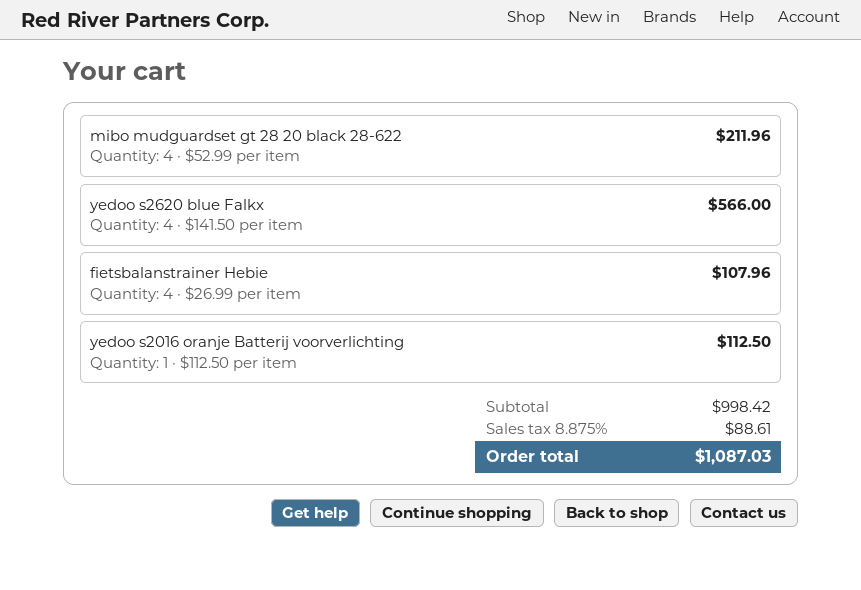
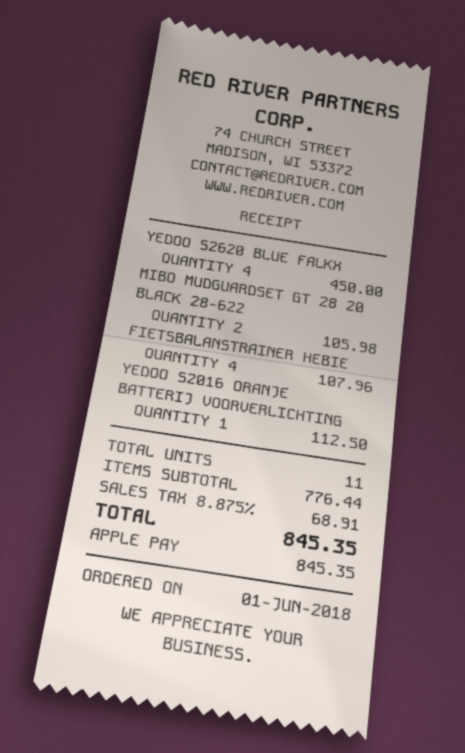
mibo mudguardset gt 28 20 black 28-622: 4 for 211.96 -> 2 for 105.98
yedoo s2620 blue Falkx: 4 for 566.00 -> 4 for 450.00
subtotal: 998.42 -> 776.44
tax: 8.875% = 88.61 -> 8.875% = 68.91
total: 1087.03 -> 845.35

